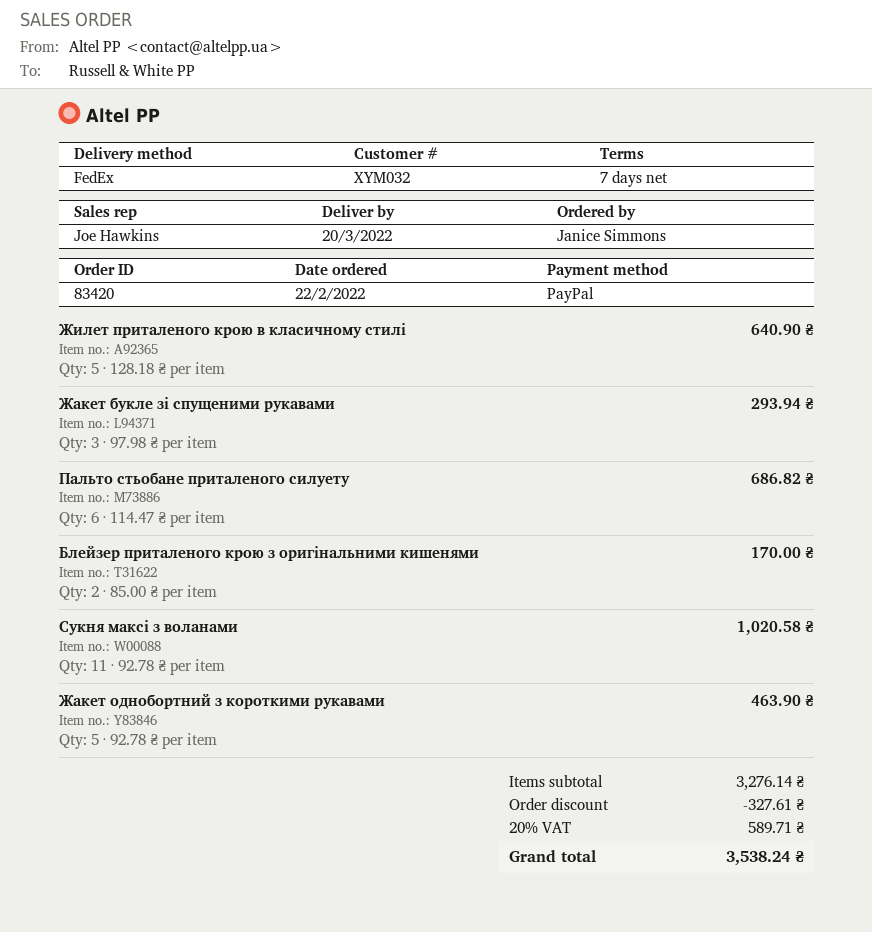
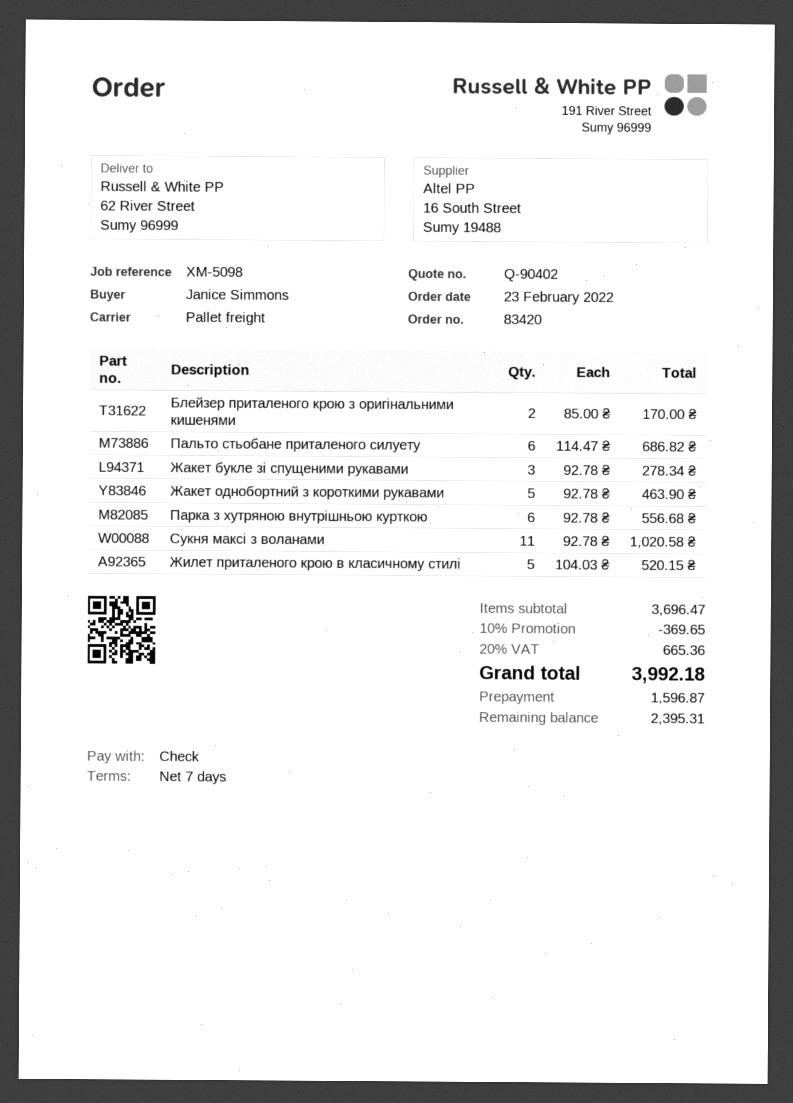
order date: 2022-02-22 -> 2022-02-23
payment method: PayPal -> cheque
shipping method: FedEx -> pallet freight
Жилет приталеного крою в класичному стилі: 5 x 128.18 = 640.90 -> 5 x 104.03 = 520.15
Жакет букле зі спущеними рукавами: 3 x 97.98 = 293.94 -> 3 x 92.78 = 278.34
Парка з хутряною внутрішньою курткою: none -> 6 x 92.78 = 556.68
subtotal: 3276.14 -> 3696.47
discount: 327.61 -> 369.65
tax: 20% = 589.71 -> 20% = 665.36
total: 3538.24 -> 3992.18

